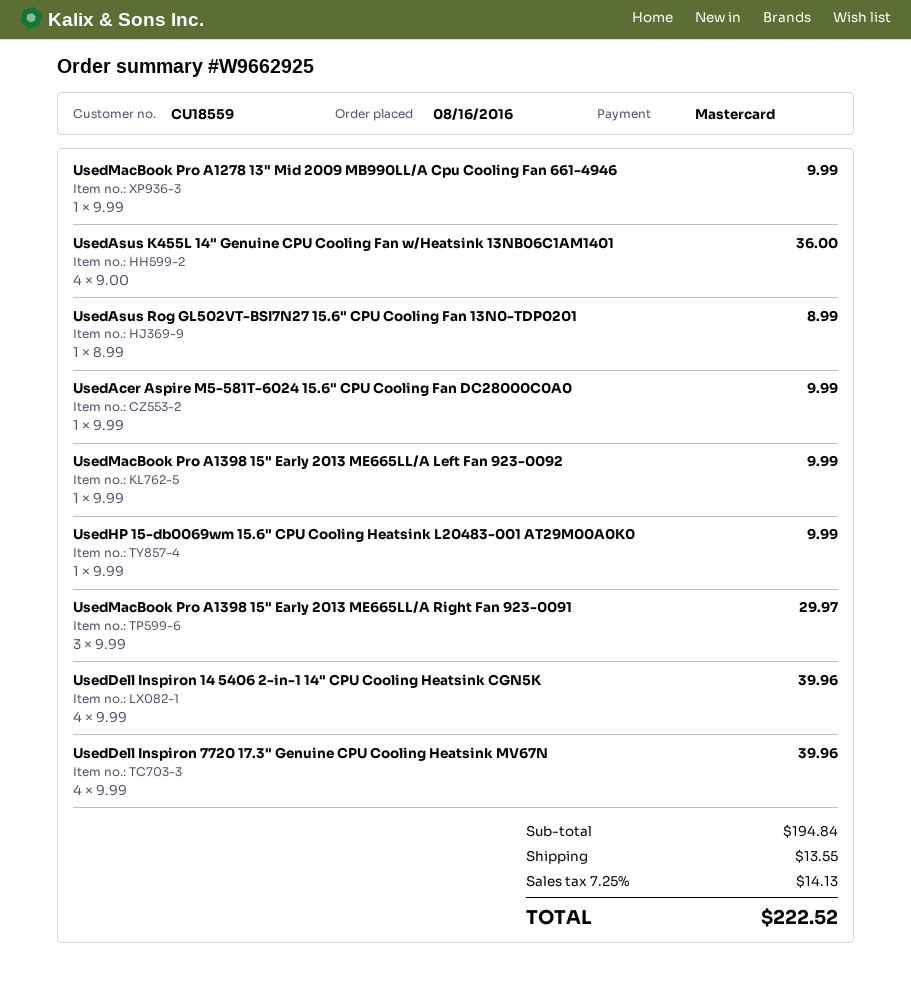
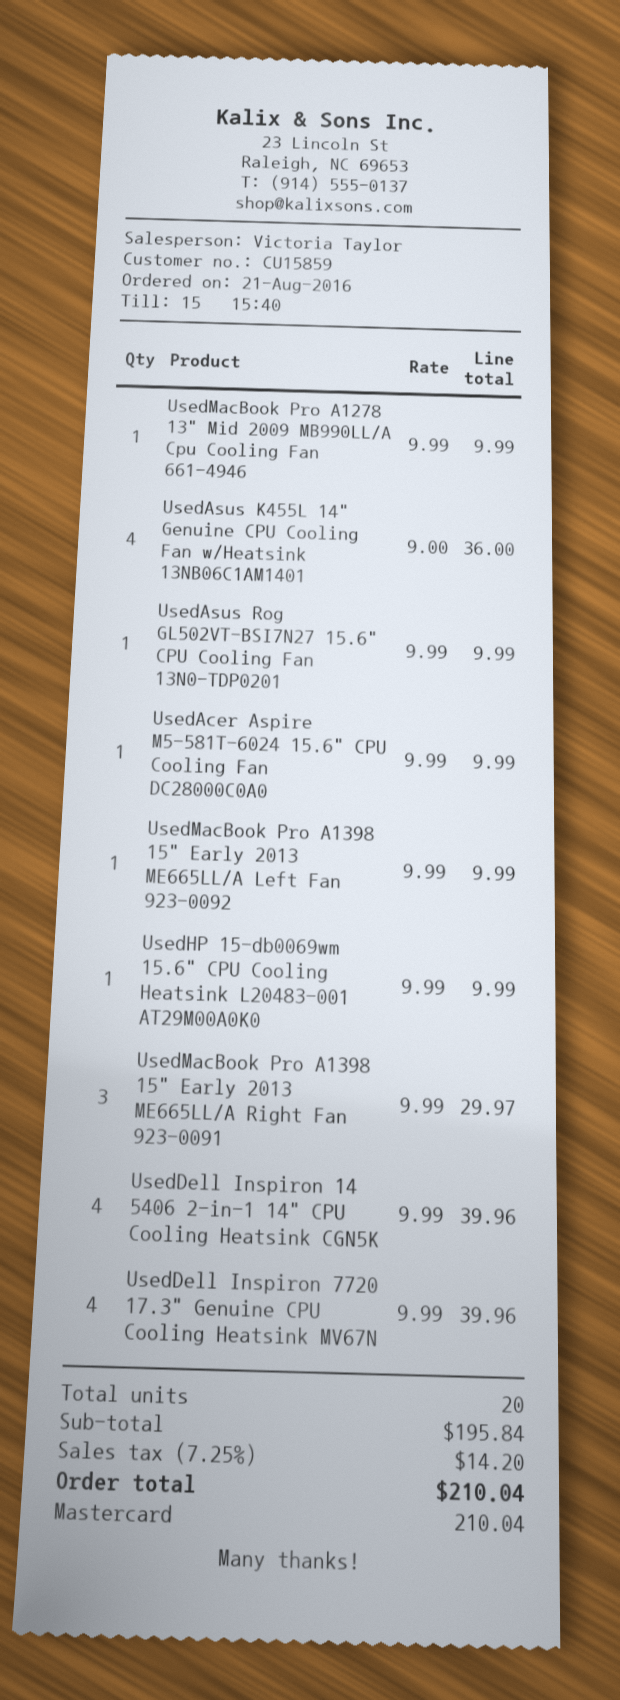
order date: 2016-08-16 -> 2016-08-21
customer number: CU18559 -> CU15859
UsedAsus Rog GL502VT-BSI7N27 15.6" CPU Cooling Fan 13N0-TDP0201: 1 x 8.99 = 8.99 -> 1 x 9.99 = 9.99
subtotal: 194.84 -> 195.84
shipping: 13.55 -> none
tax: 7.25% = 14.13 -> 7.25% = 14.20
total: 222.52 -> 210.04

